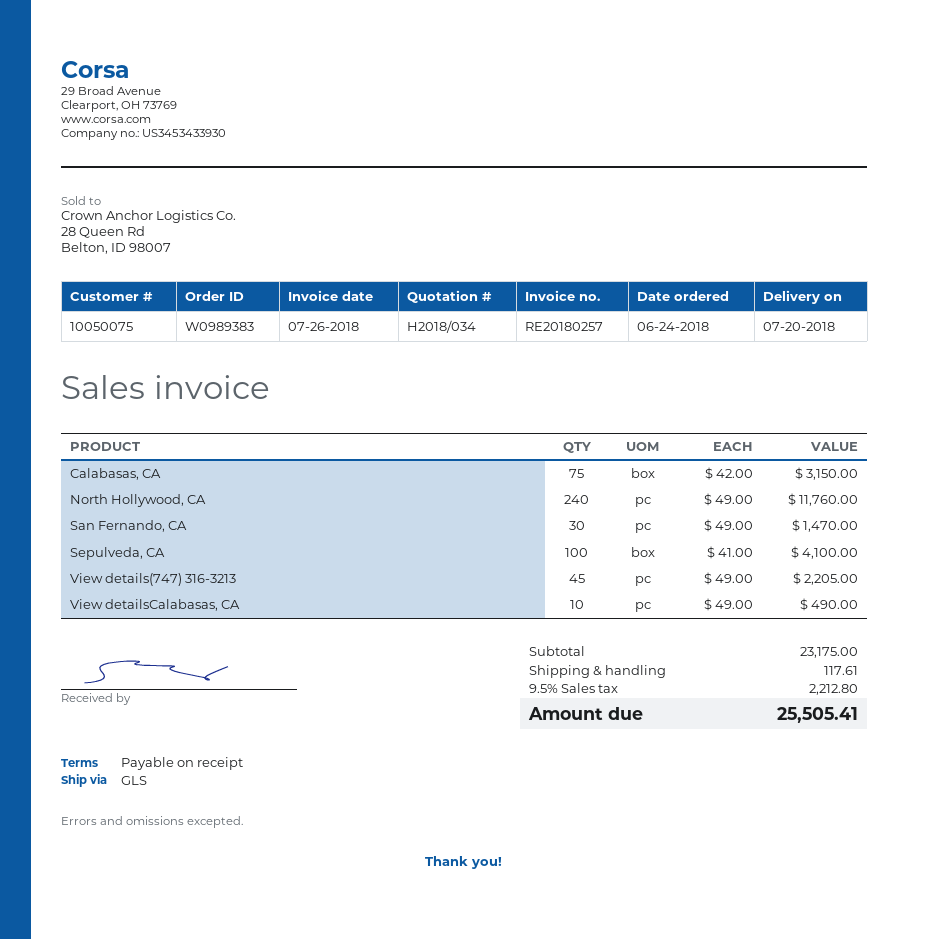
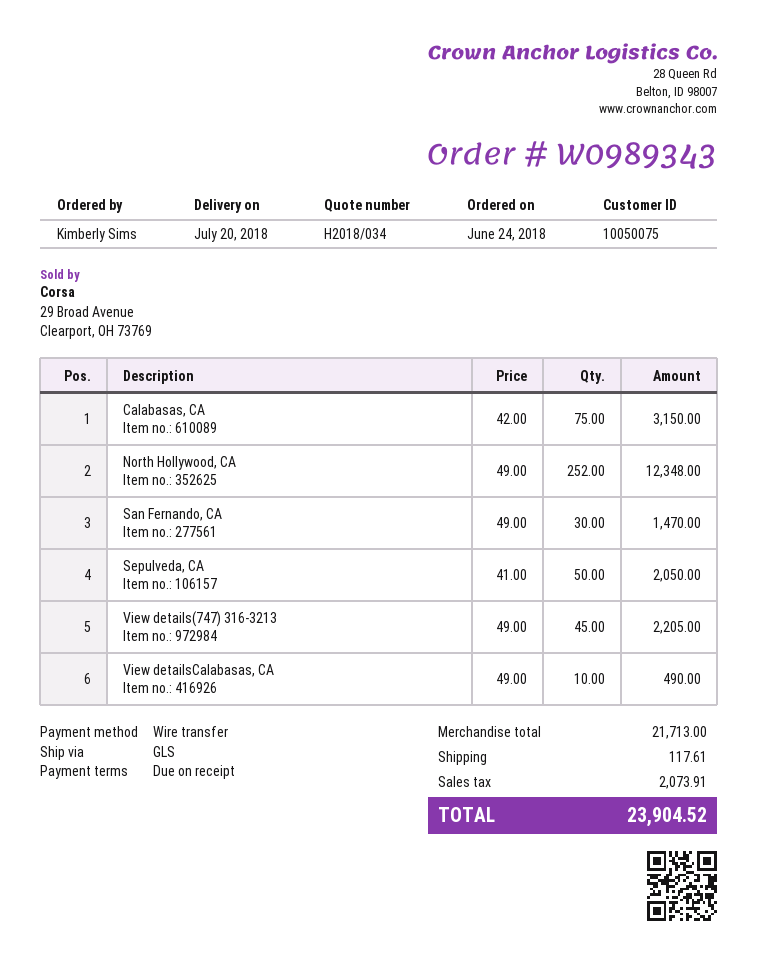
order number: W0989383 -> W0989343
North Hollywood, CA: 240 x 49.00 = 11760.00 -> 252 x 49.00 = 12348.00
Sepulveda, CA: 100 x 41.00 = 4100.00 -> 50 x 41.00 = 2050.00
subtotal: 23175.00 -> 21713.00
tax: 2212.80 -> 2073.91
total: 25505.41 -> 23904.52

